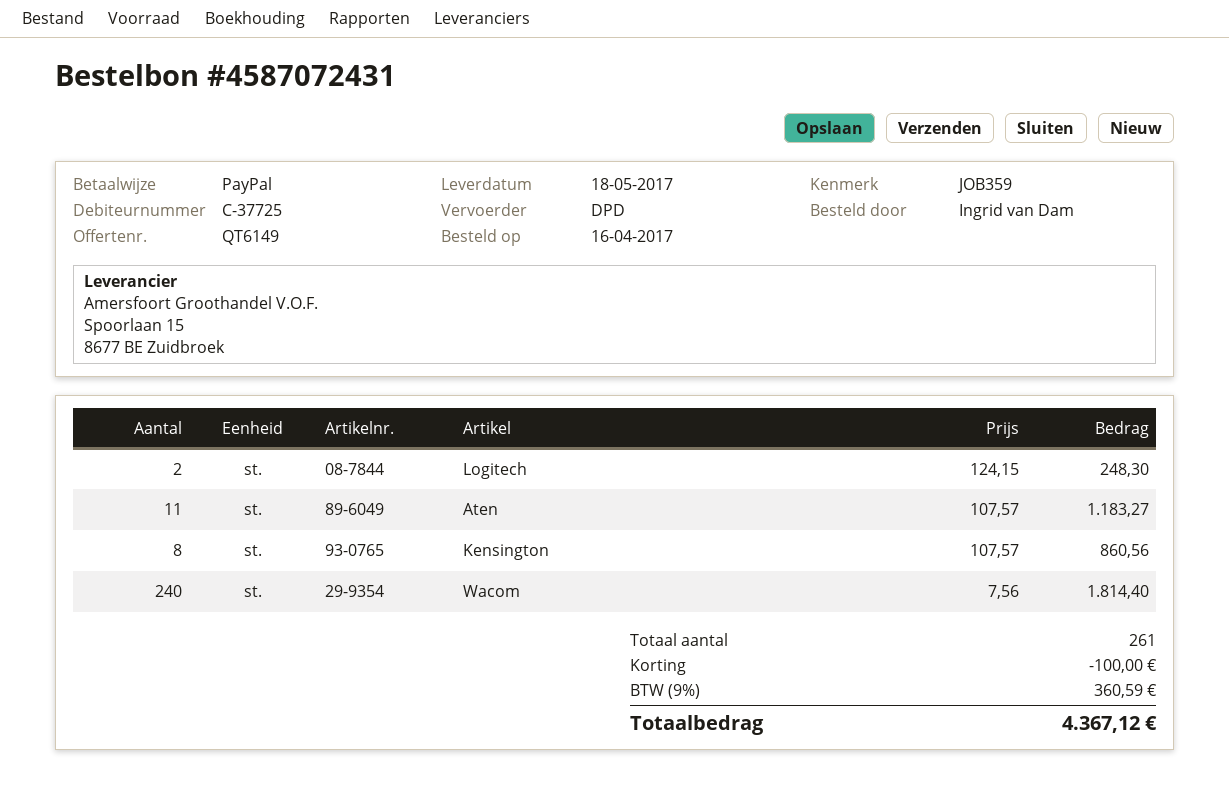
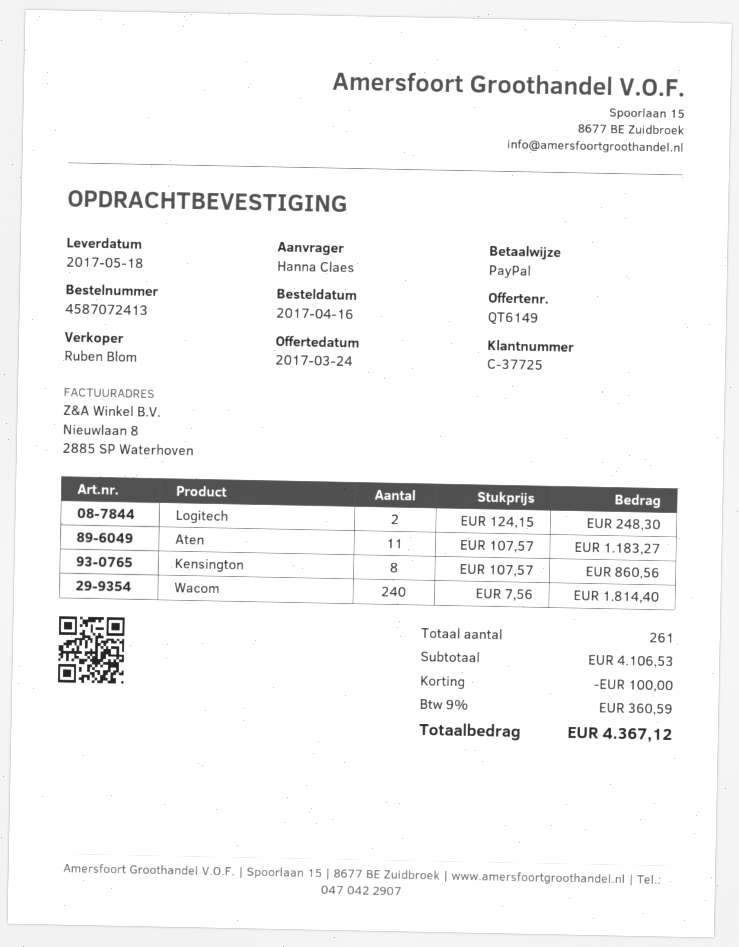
order number: 4587072431 -> 4587072413
ordered by: Ingrid van Dam -> Hanna Claes

